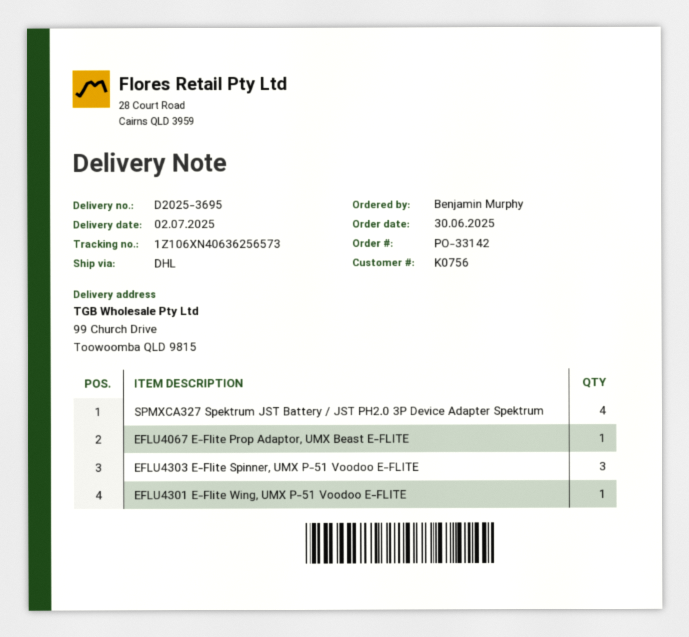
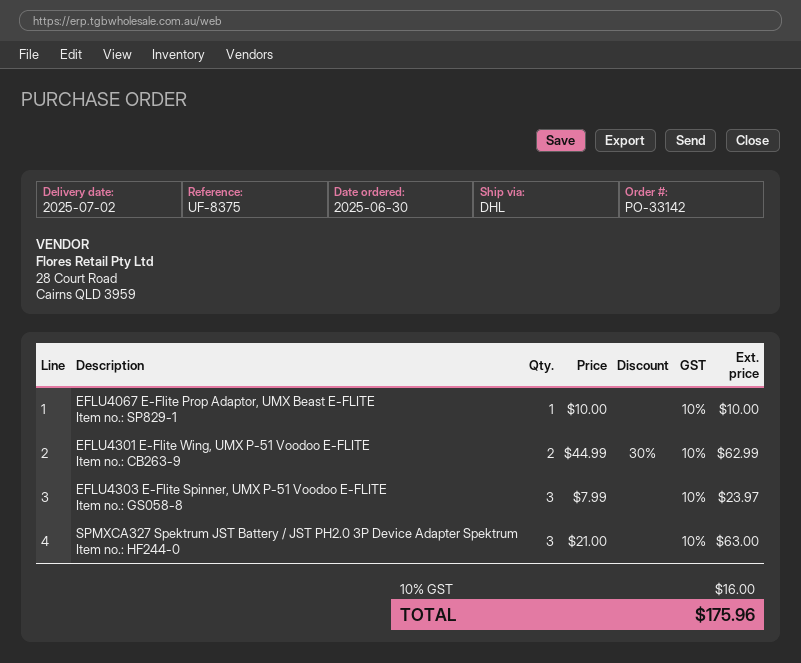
SPMXCA327 Spektrum JST Battery / JST PH2.0 3P Device Adapter Spektrum: 4 -> 3
EFLU4301 E-Flite Wing, UMX P-51 Voodoo E-FLITE: 1 -> 2

